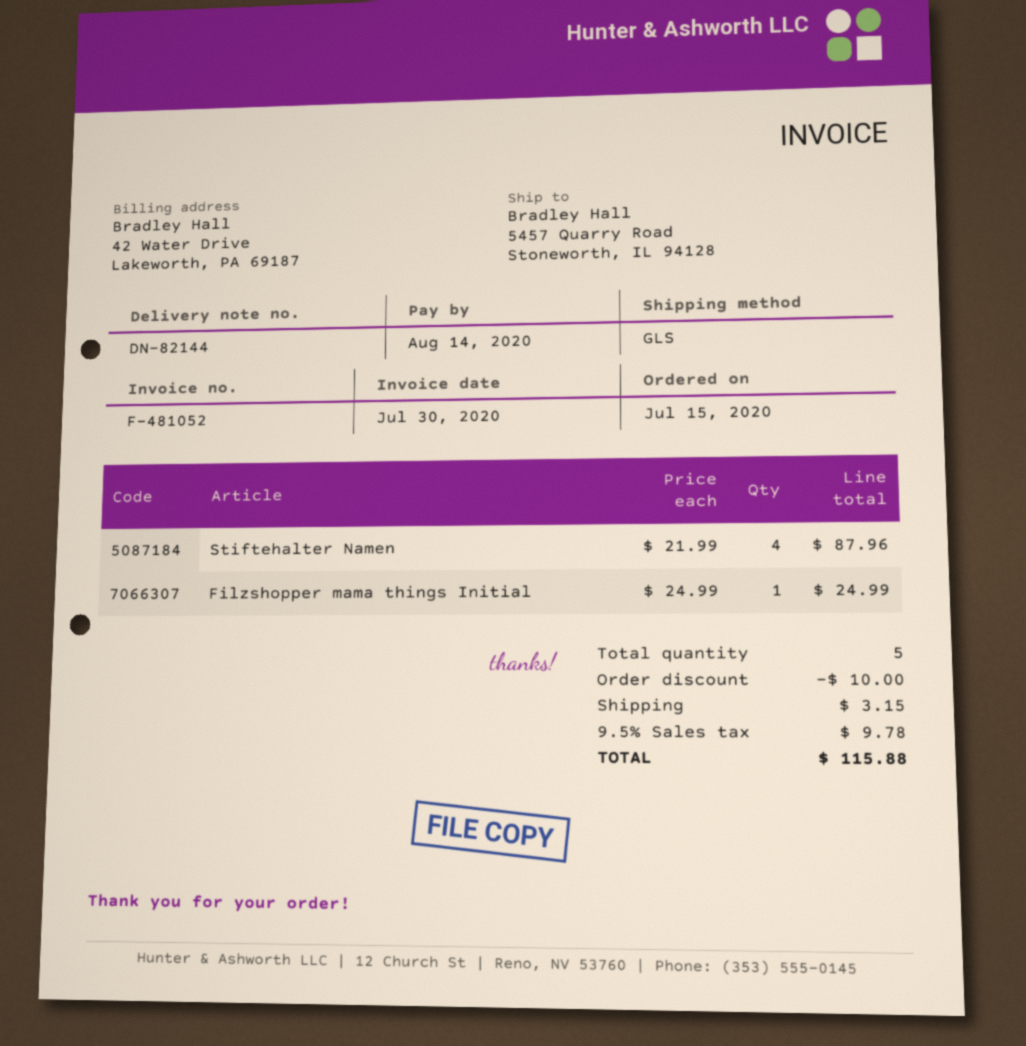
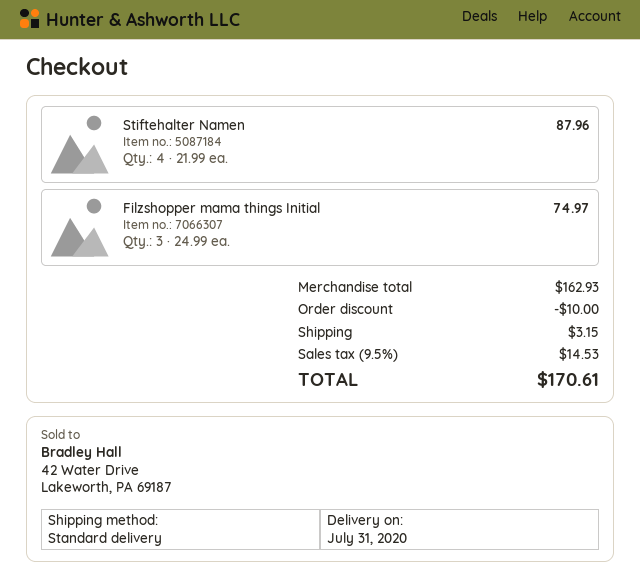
shipping method: GLS -> standard
Filzshopper mama things Initial: 1 x 24.99 = 24.99 -> 3 x 24.99 = 74.97
tax: 9.5% = 9.78 -> 9.5% = 14.53
total: 115.88 -> 170.61

